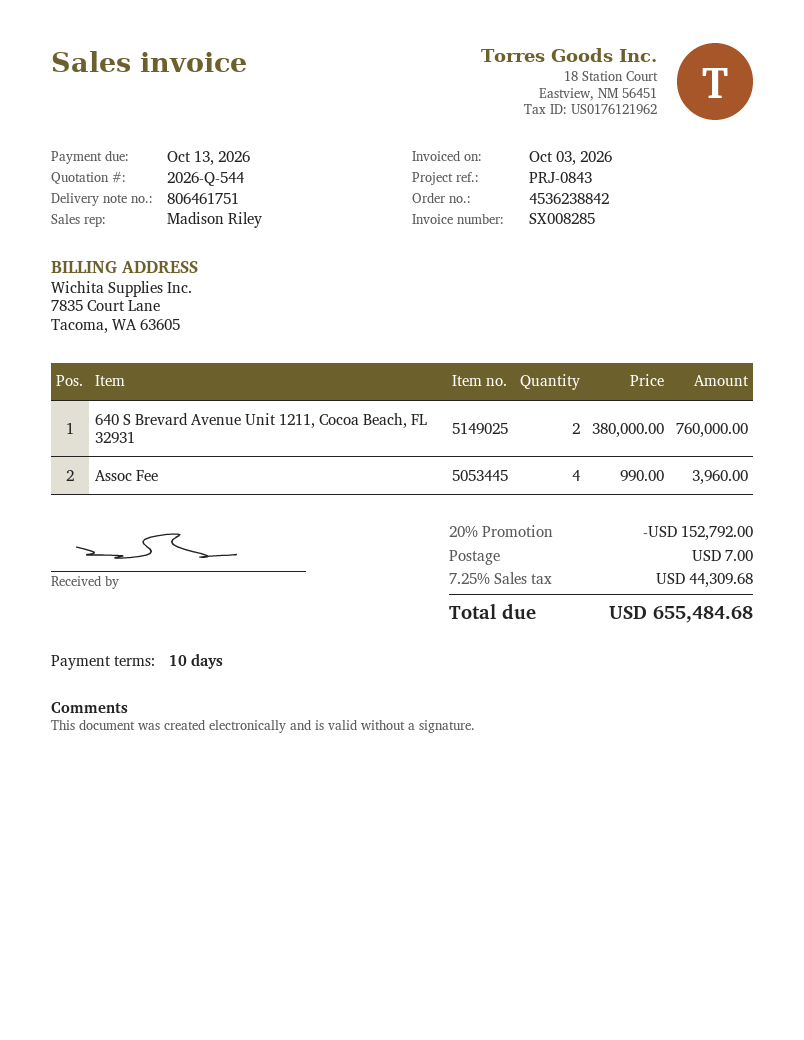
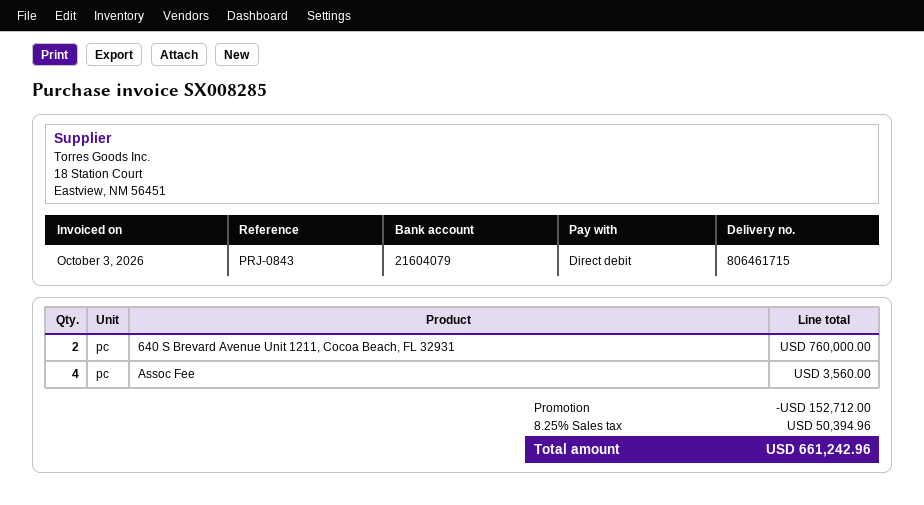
delivery note number: 806461751 -> 806461715
Assoc Fee: 4 for 3960.00 -> 4 for 3560.00
discount: 152792.00 -> 152712.00
shipping: 7.00 -> none
tax: 7.25% = 44309.68 -> 8.25% = 50394.96
total: 655484.68 -> 661242.96

